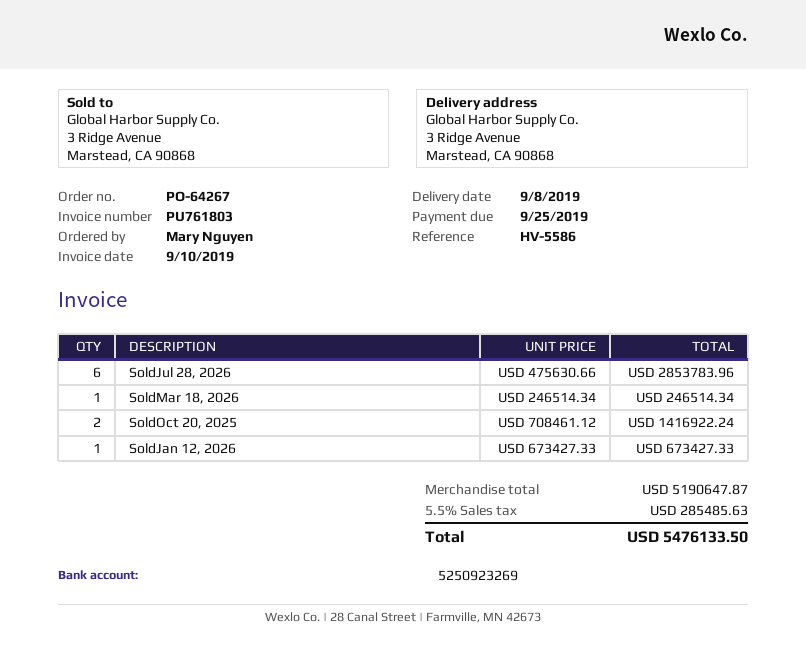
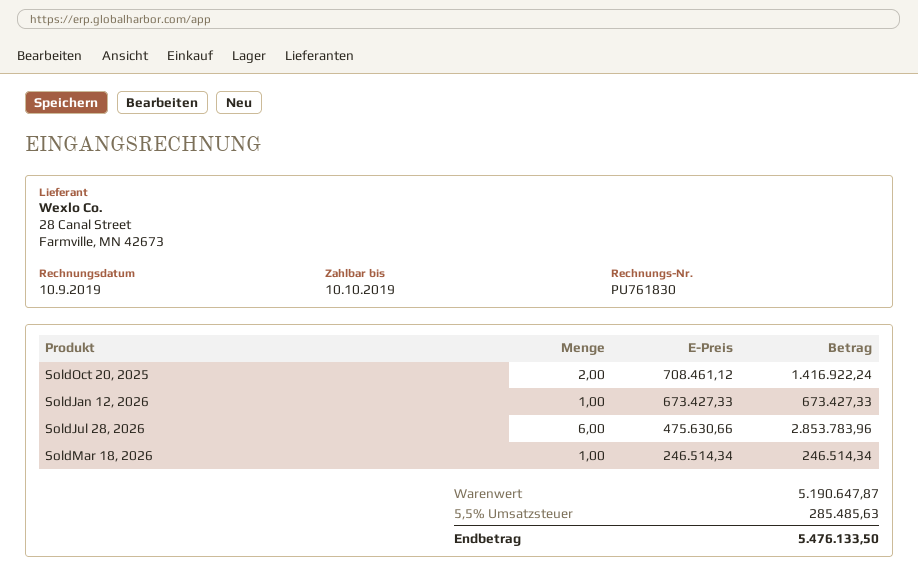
invoice number: PU761803 -> PU761830
due date: 2019-09-25 -> 2019-10-10

